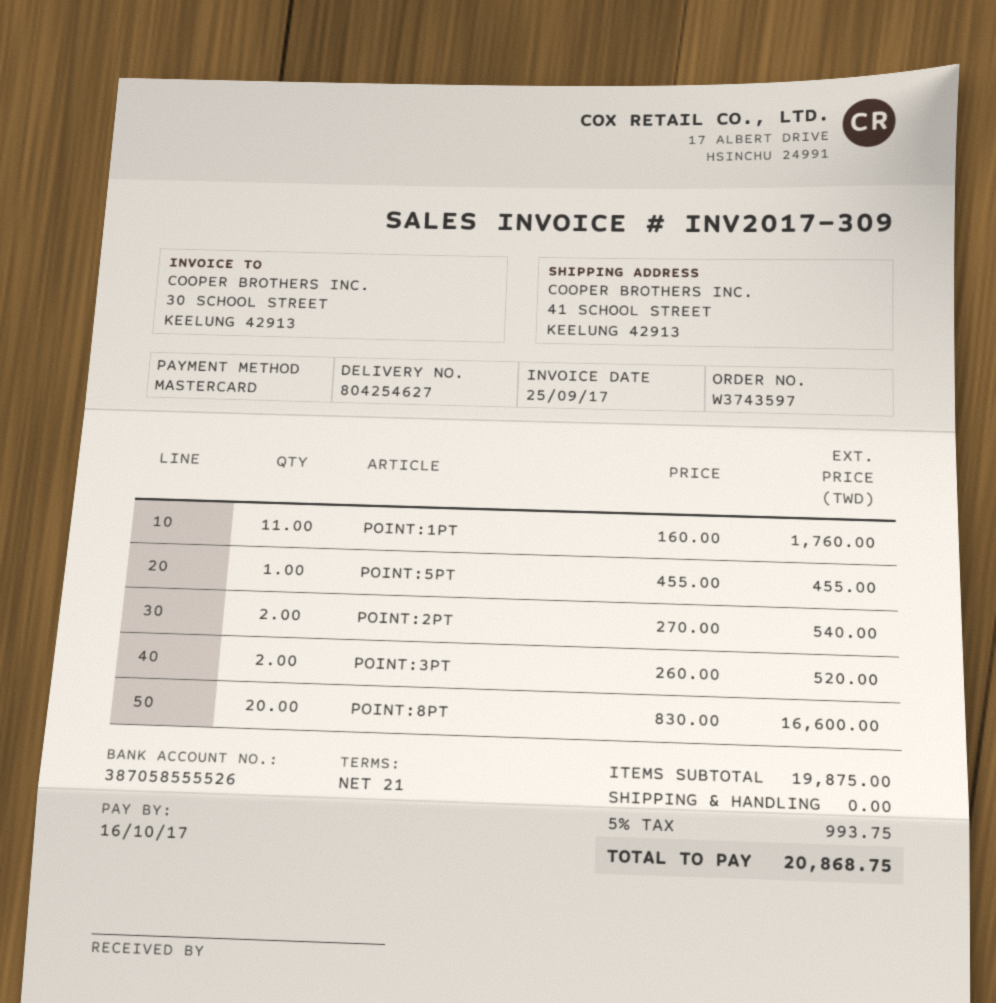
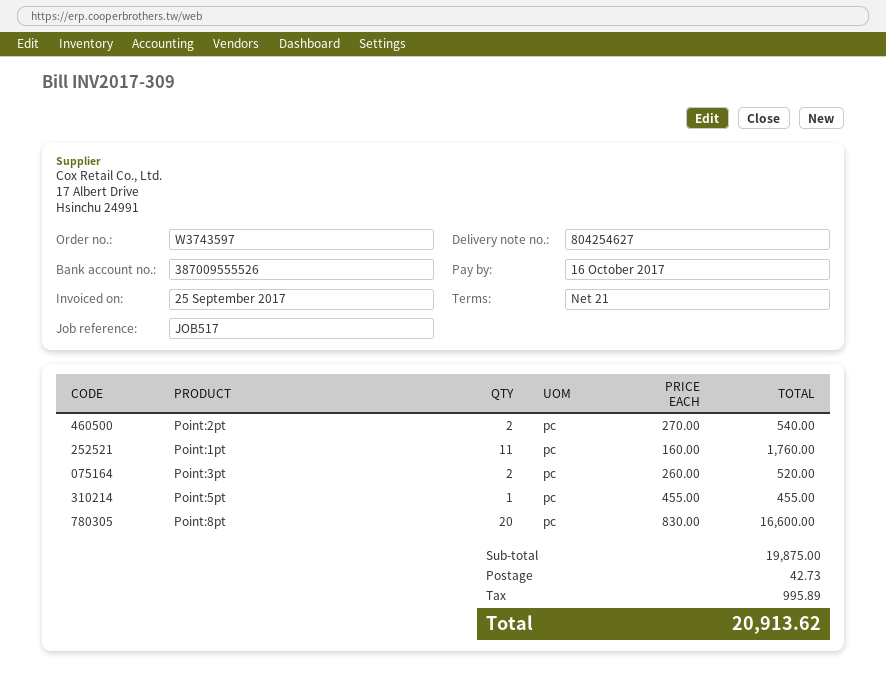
bank account: 387058555526 -> 387009555526
shipping: 0.00 -> 42.73
tax: 993.75 -> 995.89
total: 20868.75 -> 20913.62

